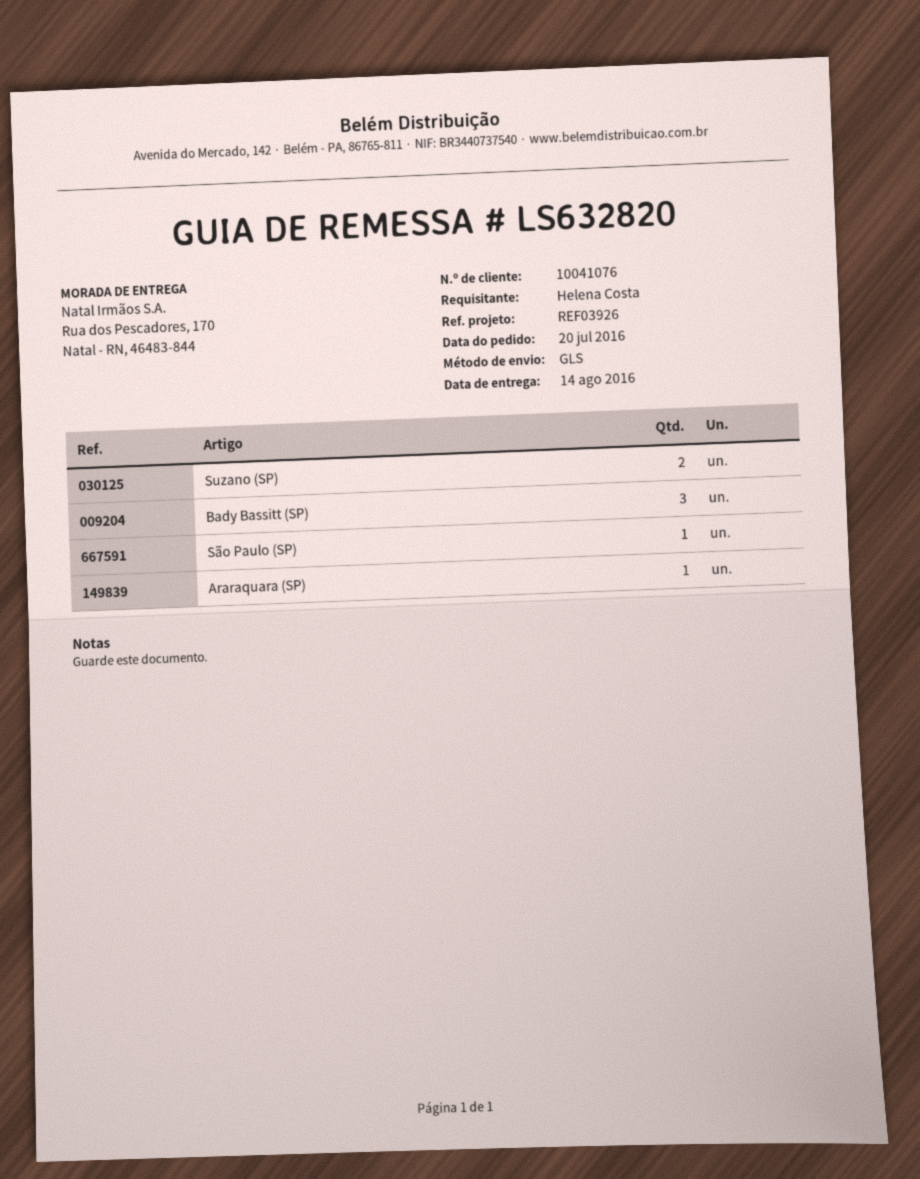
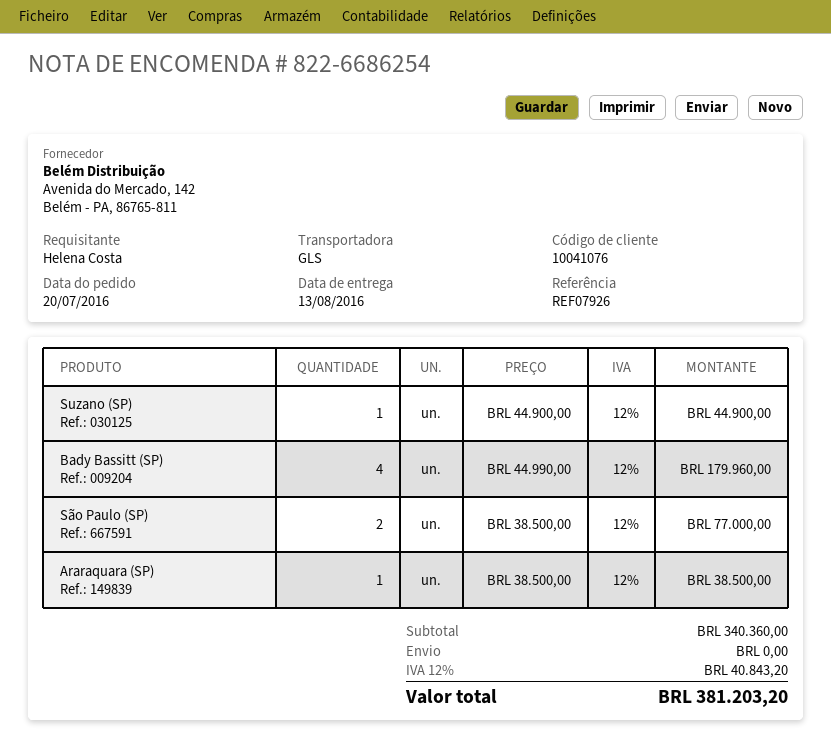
delivery date: 2016-08-14 -> 2016-08-13
reference: REF03926 -> REF07926
Suzano (SP): 2 -> 1
Bady Bassitt (SP): 3 -> 4
São Paulo (SP): 1 -> 2

